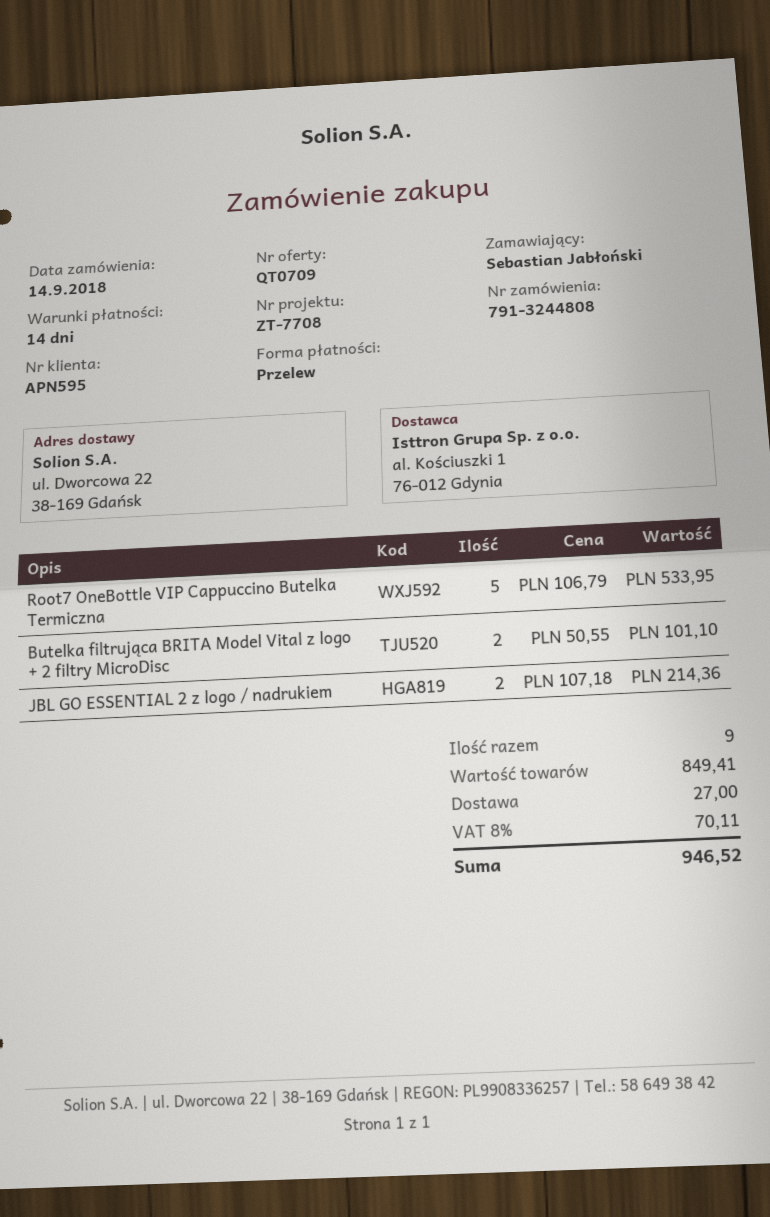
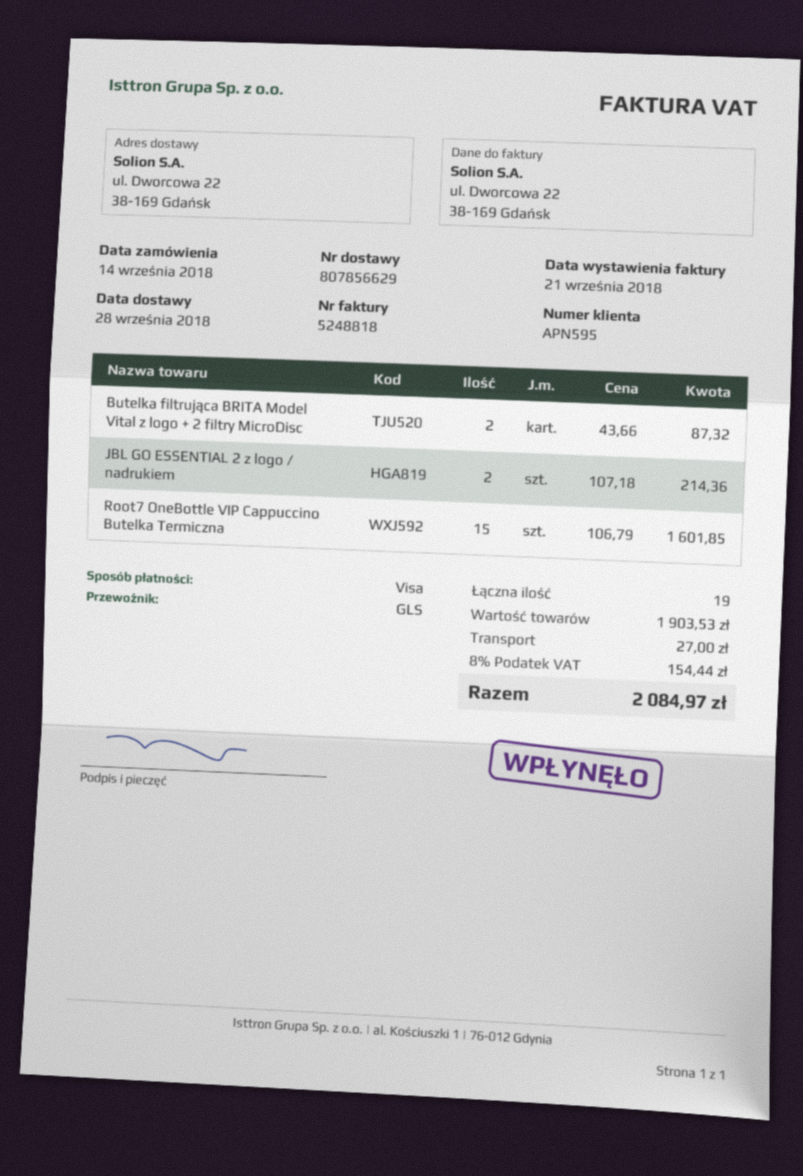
payment method: bank transfer -> Visa
Root7 OneBottle VIP Cappuccino Butelka Termiczna: 5 x 106.79 = 533.95 -> 15 x 106.79 = 1601.85
Butelka filtrująca BRITA Model Vital z logo + 2 filtry MicroDisc: 2 x 50.55 = 101.10 -> 2 x 43.66 = 87.32
total quantity: 9 -> 19
subtotal: 849.41 -> 1903.53
tax: 8% = 70.11 -> 8% = 154.44
total: 946.52 -> 2084.97

